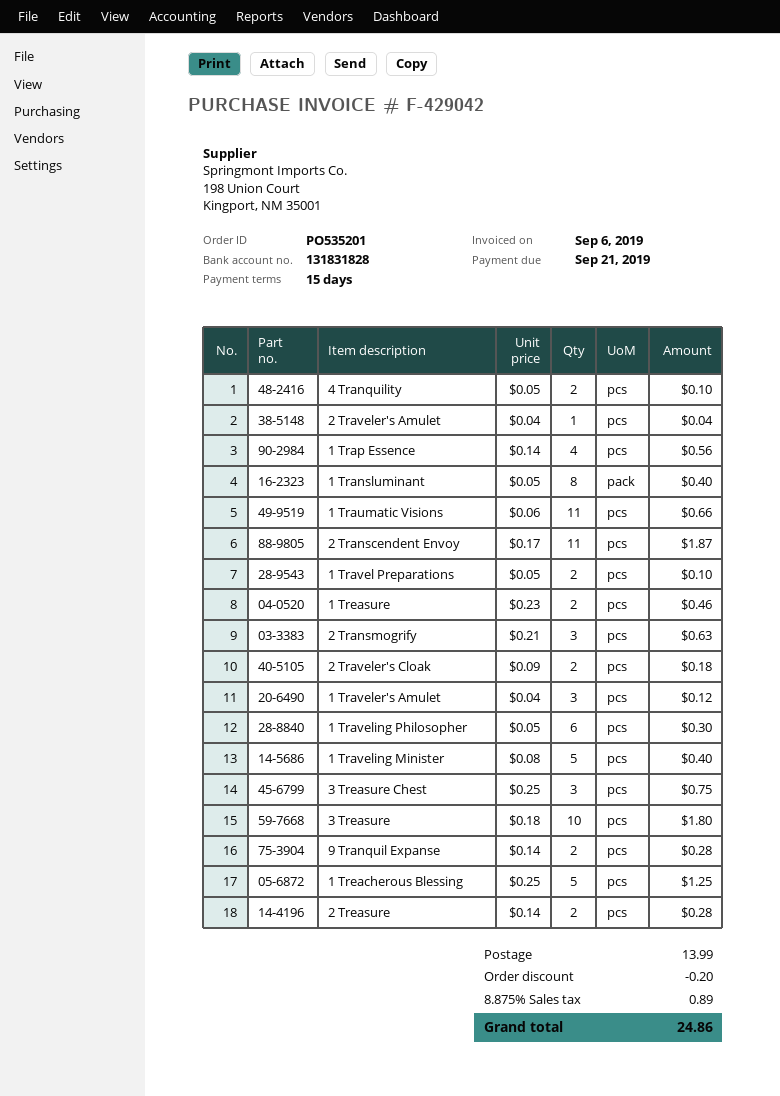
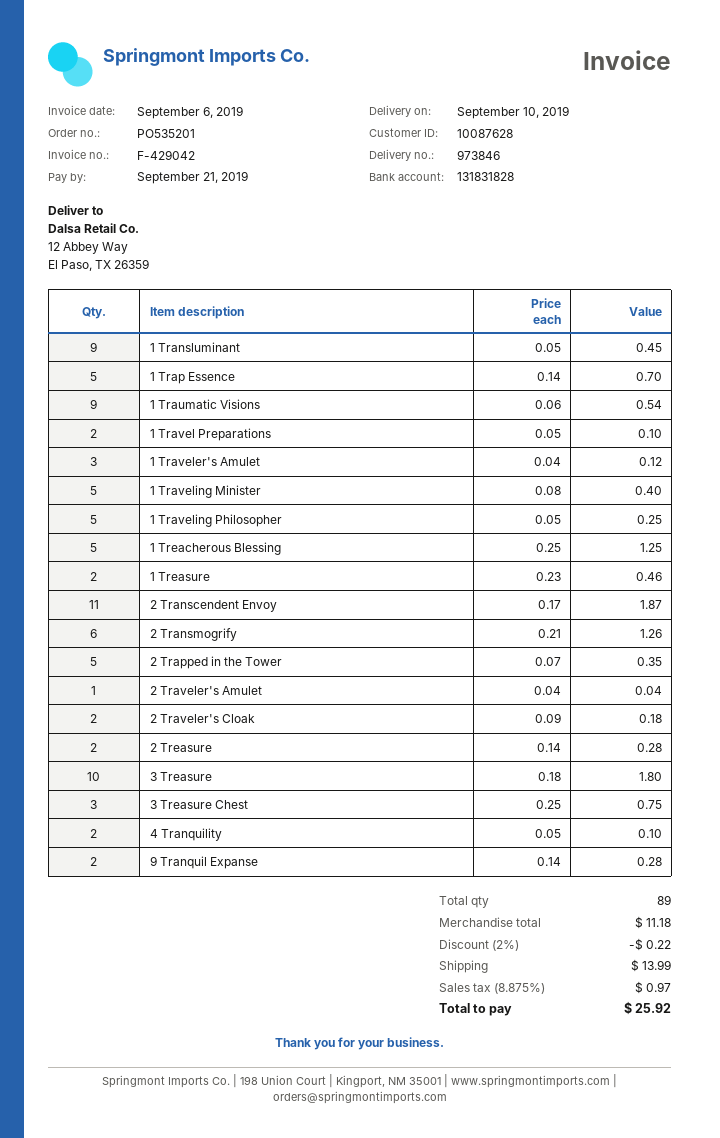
1 Trap Essence: 4 x 0.14 = 0.56 -> 5 x 0.14 = 0.70
1 Transluminant: 8 x 0.05 = 0.40 -> 9 x 0.05 = 0.45
1 Traumatic Visions: 11 x 0.06 = 0.66 -> 9 x 0.06 = 0.54
2 Transmogrify: 3 x 0.21 = 0.63 -> 6 x 0.21 = 1.26
1 Traveling Philosopher: 6 x 0.05 = 0.30 -> 5 x 0.05 = 0.25
2 Trapped in the Tower: none -> 5 x 0.07 = 0.35
discount: 0.20 -> 0.22
tax: 8.875% = 0.89 -> 8.875% = 0.97
total: 24.86 -> 25.92

